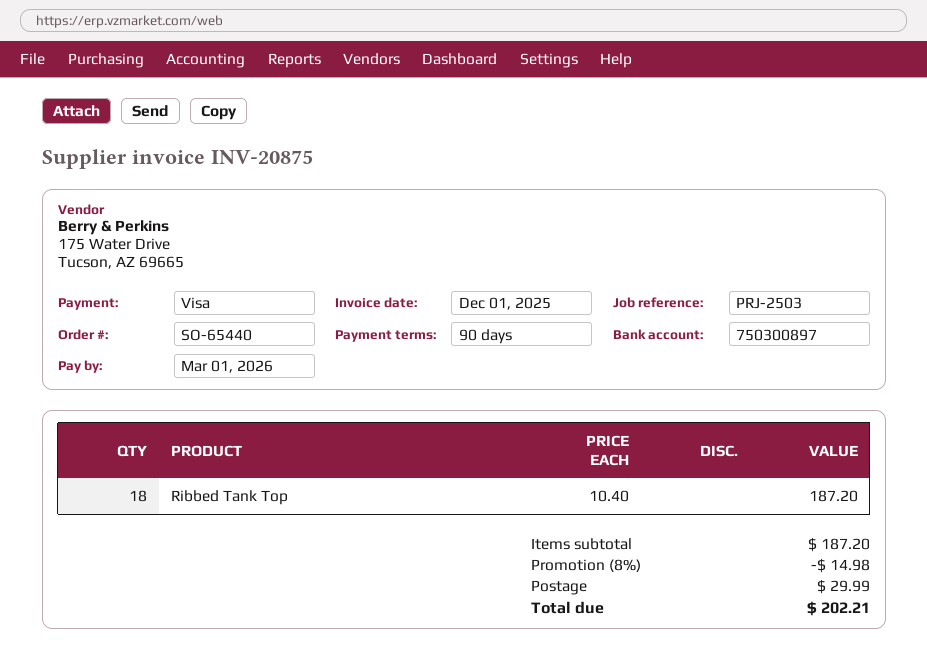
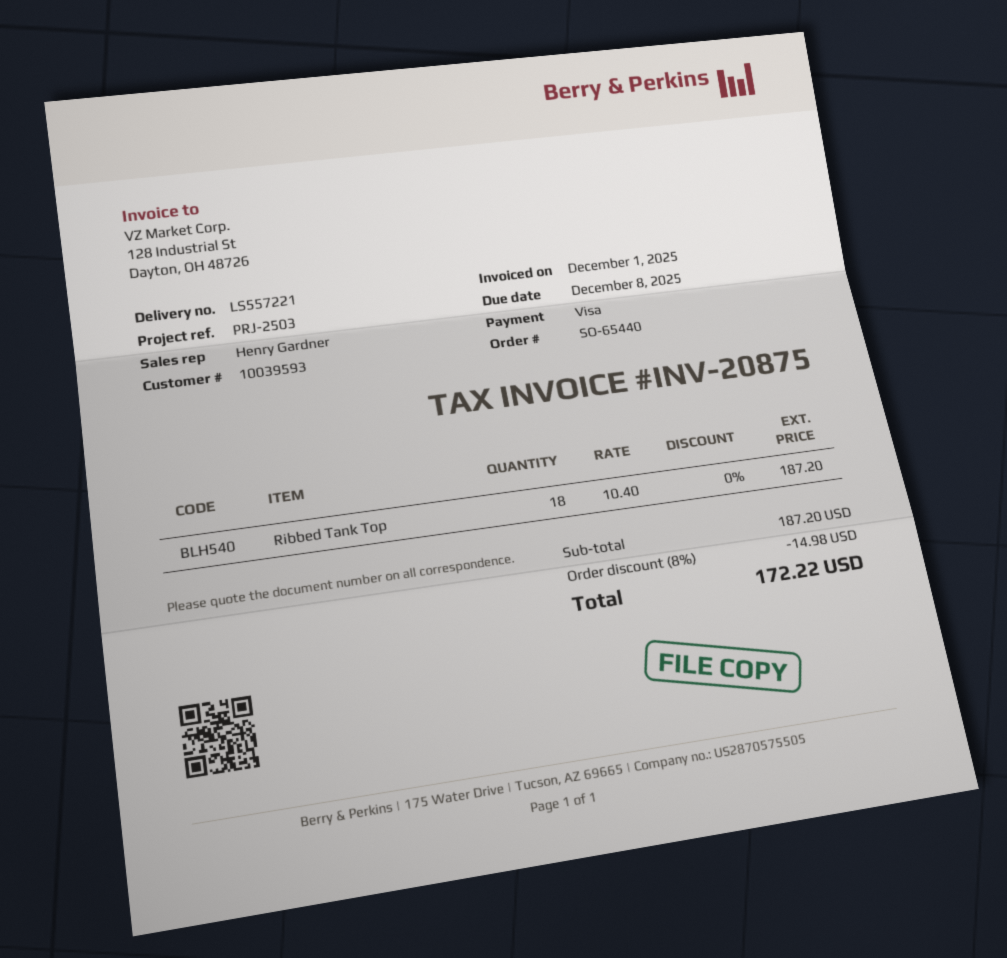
due date: 2026-03-01 -> 2025-12-08
shipping: 29.99 -> none
total: 202.21 -> 172.22

